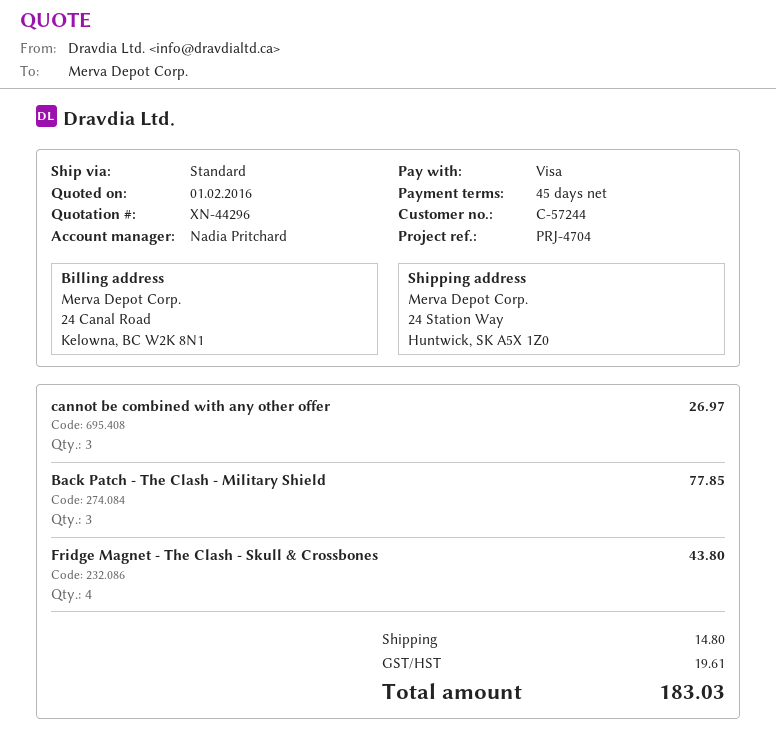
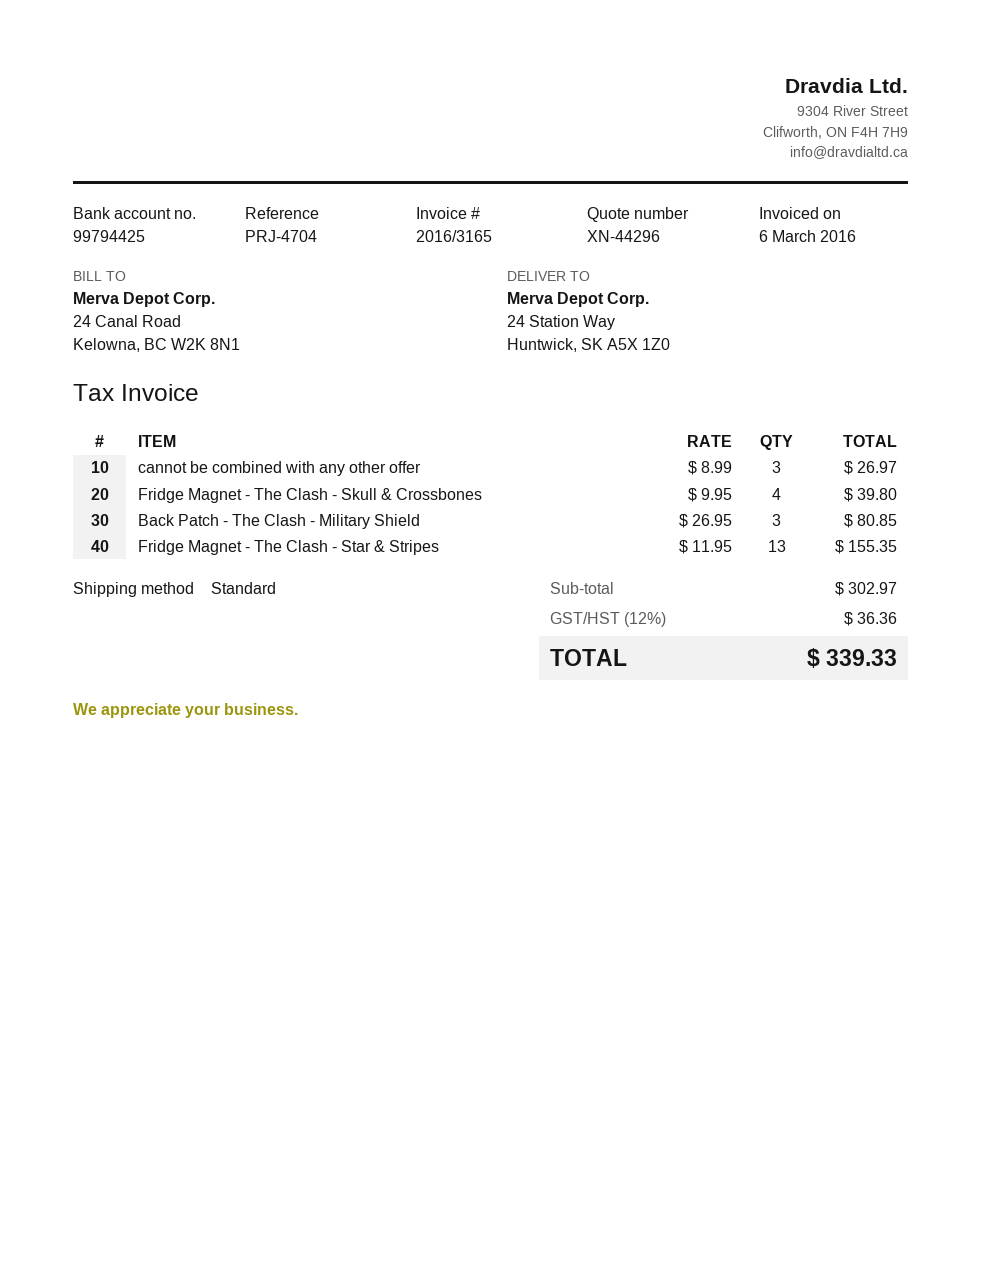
Back Patch - The Clash - Military Shield: 3 for 77.85 -> 3 for 80.85
Fridge Magnet - The Clash - Skull & Crossbones: 4 for 43.80 -> 4 for 39.80
Fridge Magnet - The Clash - Star & Stripes: none -> 13 for 155.35
shipping: 14.80 -> none
tax: 19.61 -> 36.36
total: 183.03 -> 339.33

